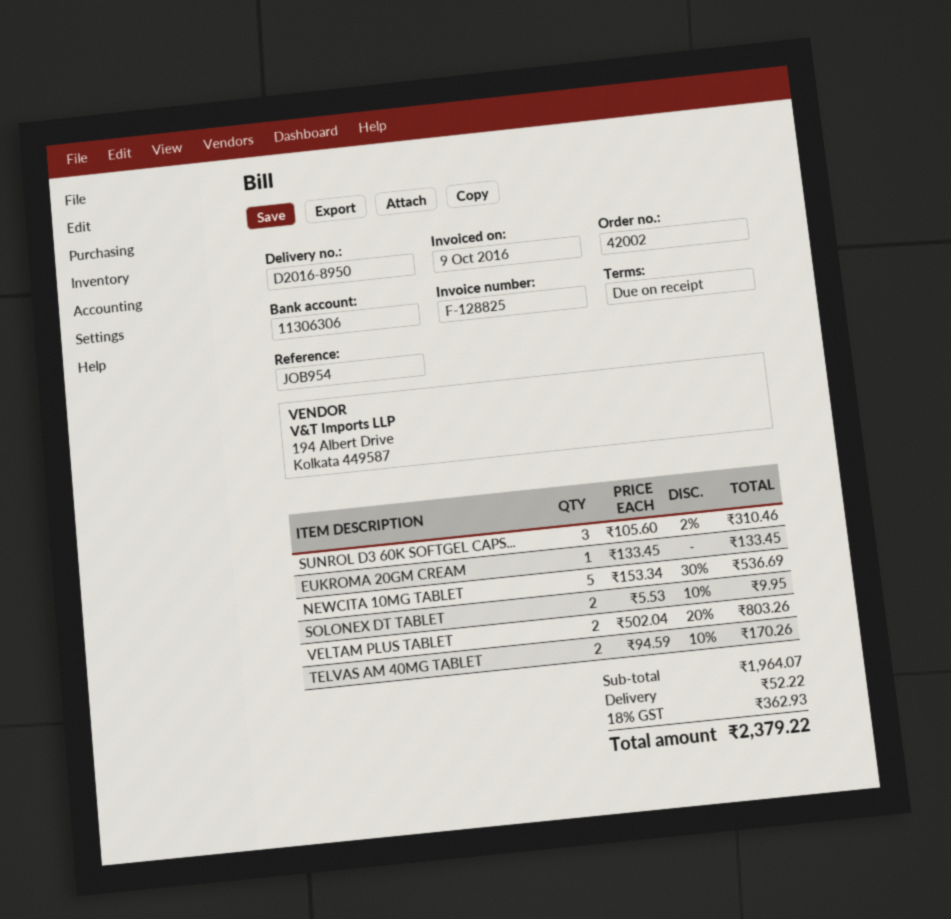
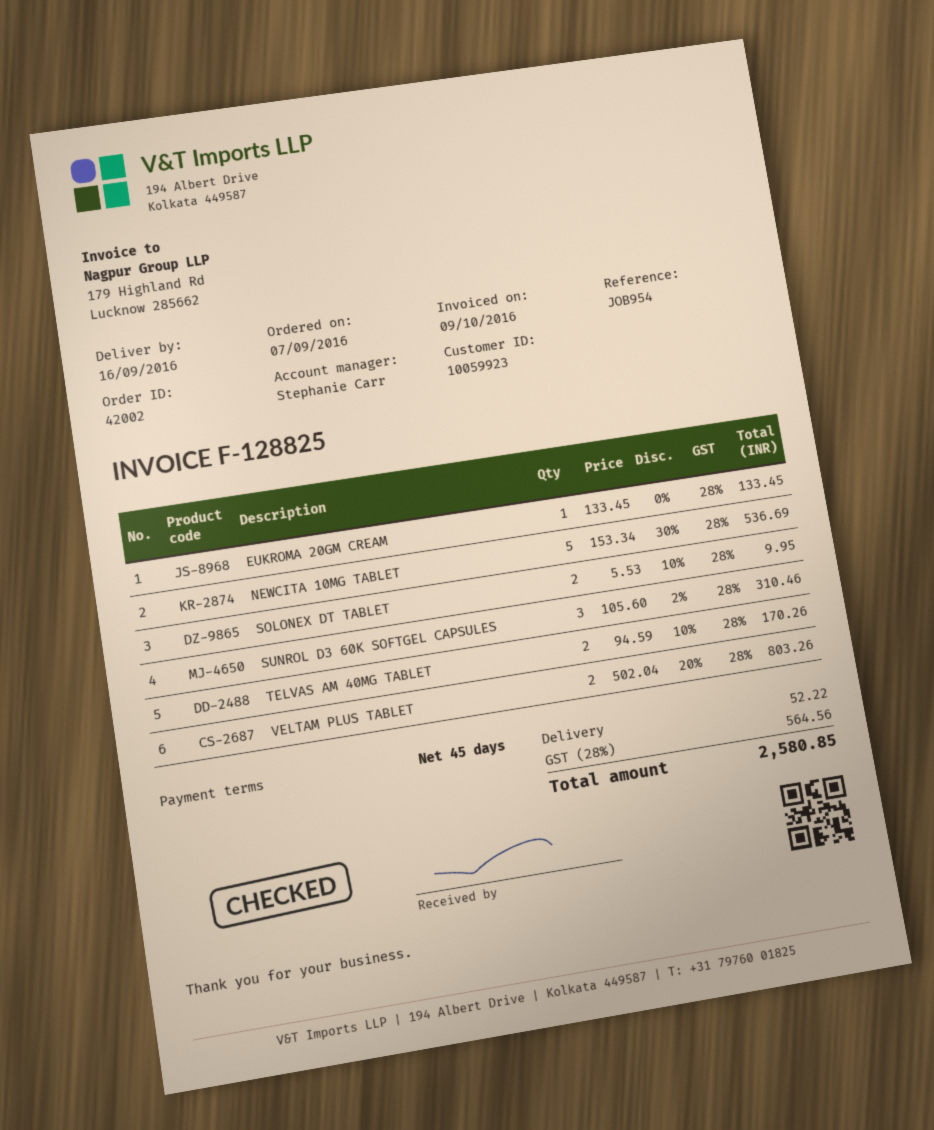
payment terms: on receipt -> 45 days
tax: 18% = 362.93 -> 28% = 564.56
total: 2379.22 -> 2580.85

